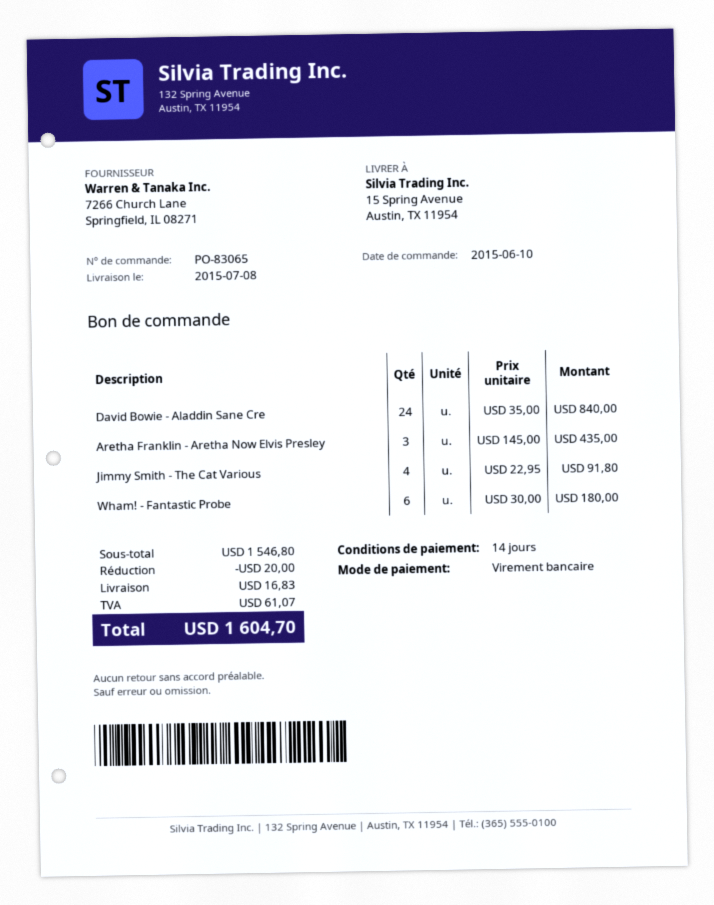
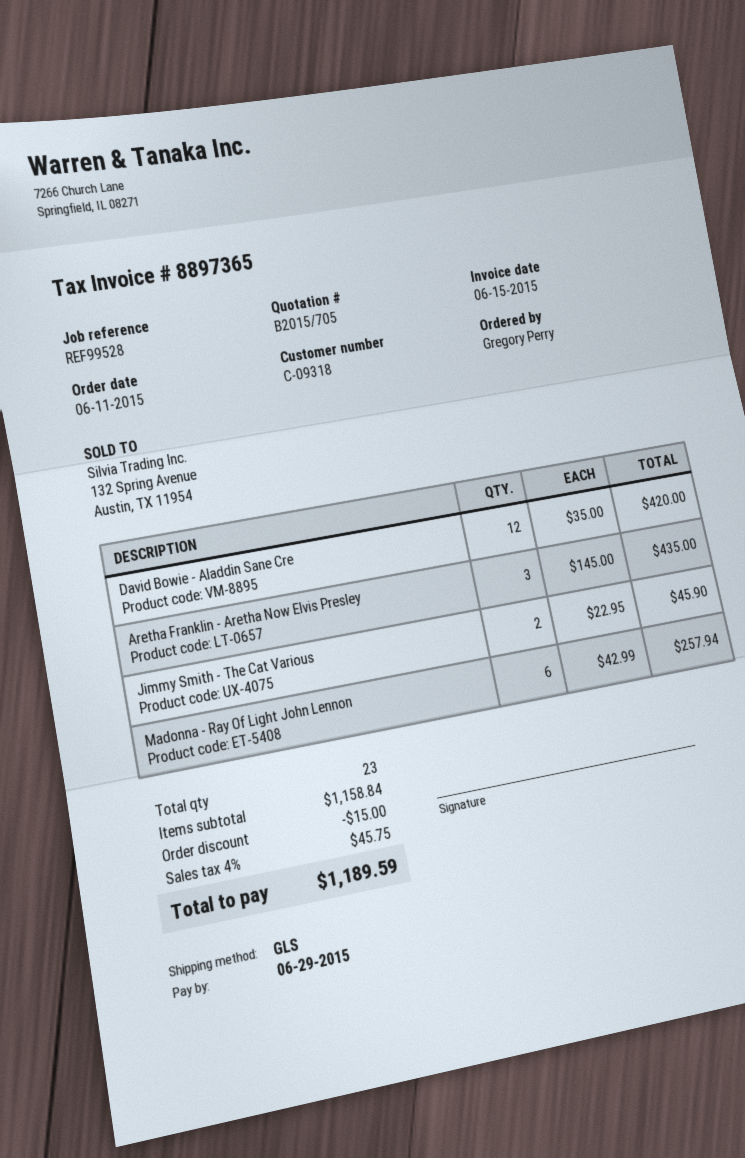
order date: 2015-06-10 -> 2015-06-11
David Bowie - Aladdin Sane Cre: 24 x 35.00 = 840.00 -> 12 x 35.00 = 420.00
Jimmy Smith - The Cat Various: 4 x 22.95 = 91.80 -> 2 x 22.95 = 45.90
Wham! - Fantastic Probe: 6 x 30.00 = 180.00 -> none
Madonna - Ray Of Light John Lennon: none -> 6 x 42.99 = 257.94
subtotal: 1546.80 -> 1158.84
discount: 20.00 -> 15.00
shipping: 16.83 -> none
tax: 61.07 -> 45.75
total: 1604.70 -> 1189.59

